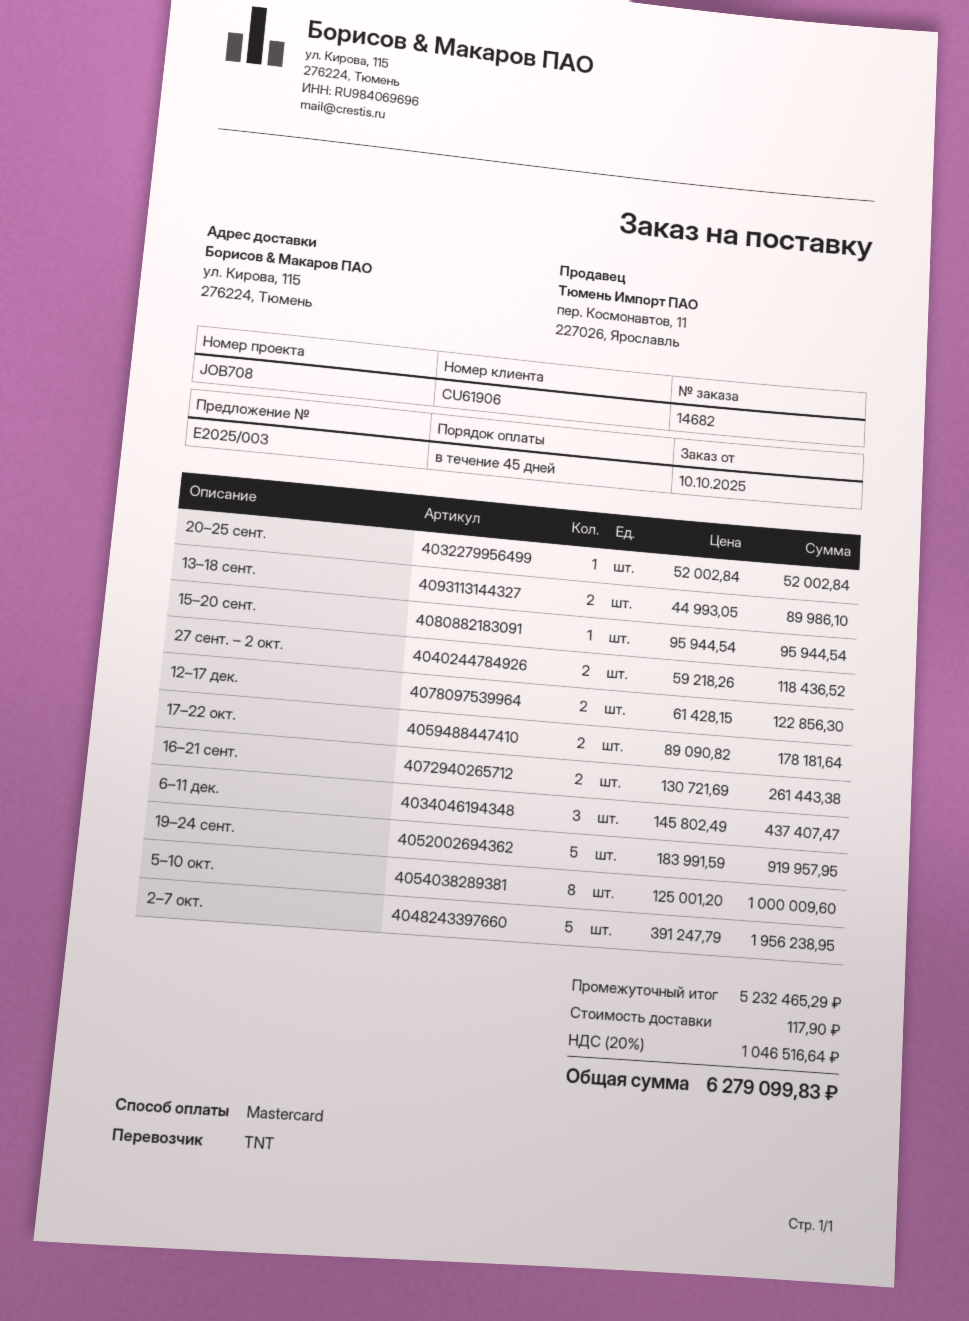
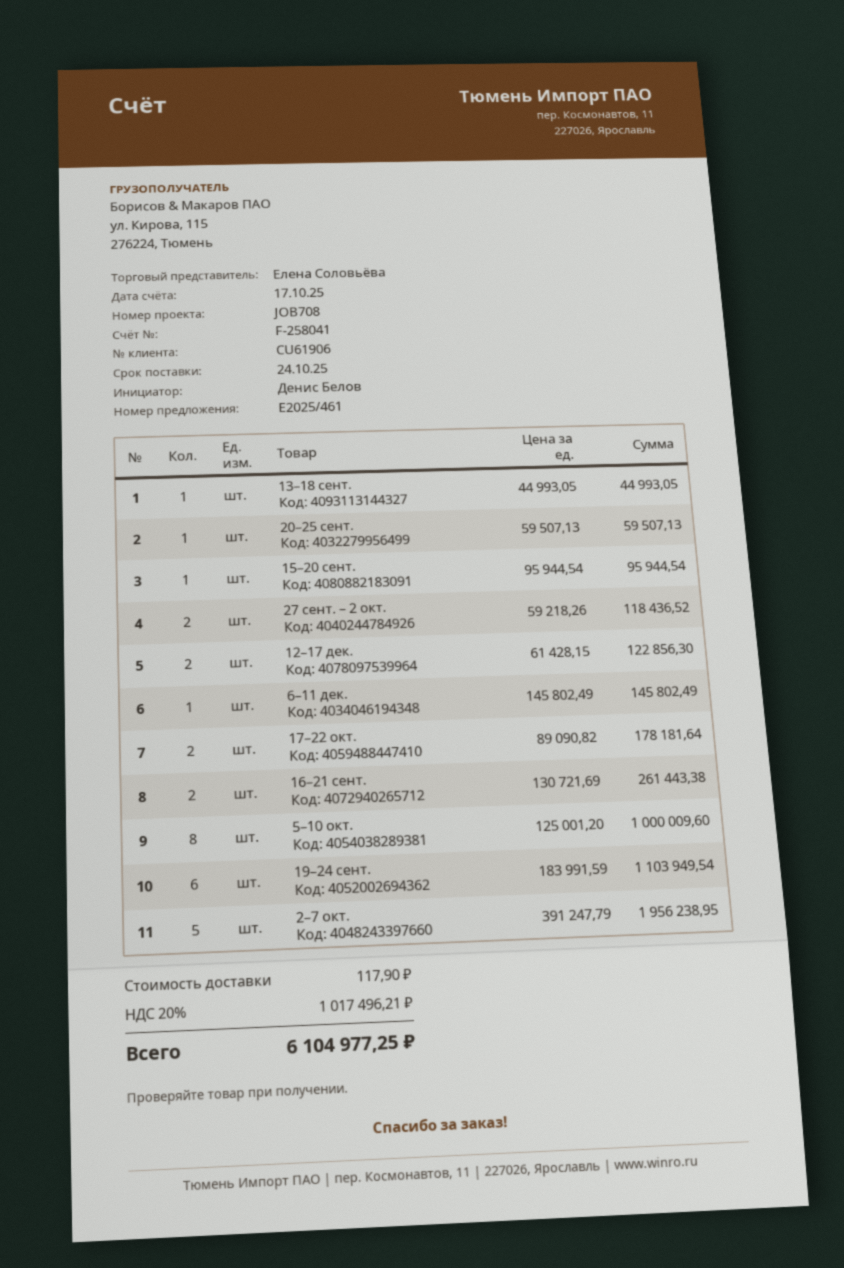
quote number: E2025/003 -> E2025/461
20–25 сент.: 1 x 52002.84 = 52002.84 -> 1 x 59507.13 = 59507.13
13–18 сент.: 2 x 44993.05 = 89986.10 -> 1 x 44993.05 = 44993.05
6–11 дек.: 3 x 145802.49 = 437407.47 -> 1 x 145802.49 = 145802.49
19–24 сент.: 5 x 183991.59 = 919957.95 -> 6 x 183991.59 = 1103949.54
tax: 20% = 1046516.64 -> 20% = 1017496.21
total: 6279099.83 -> 6104977.25

